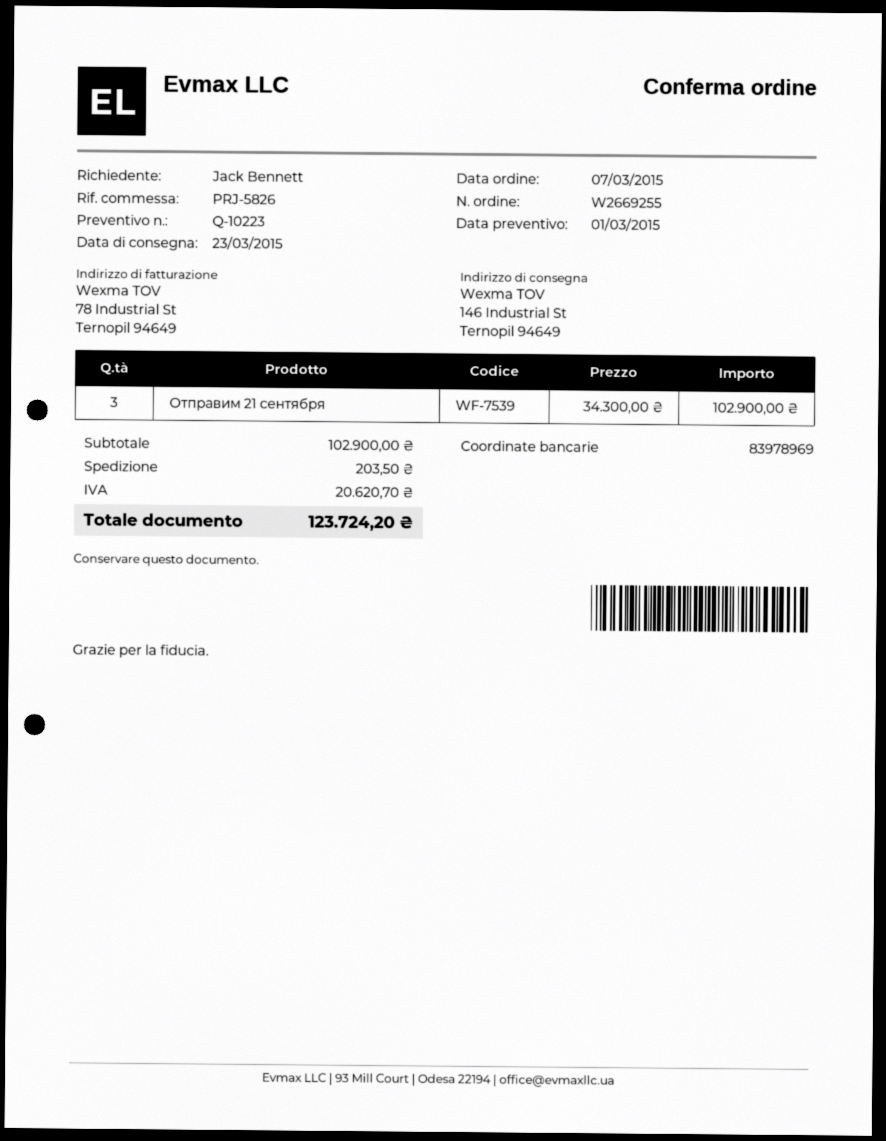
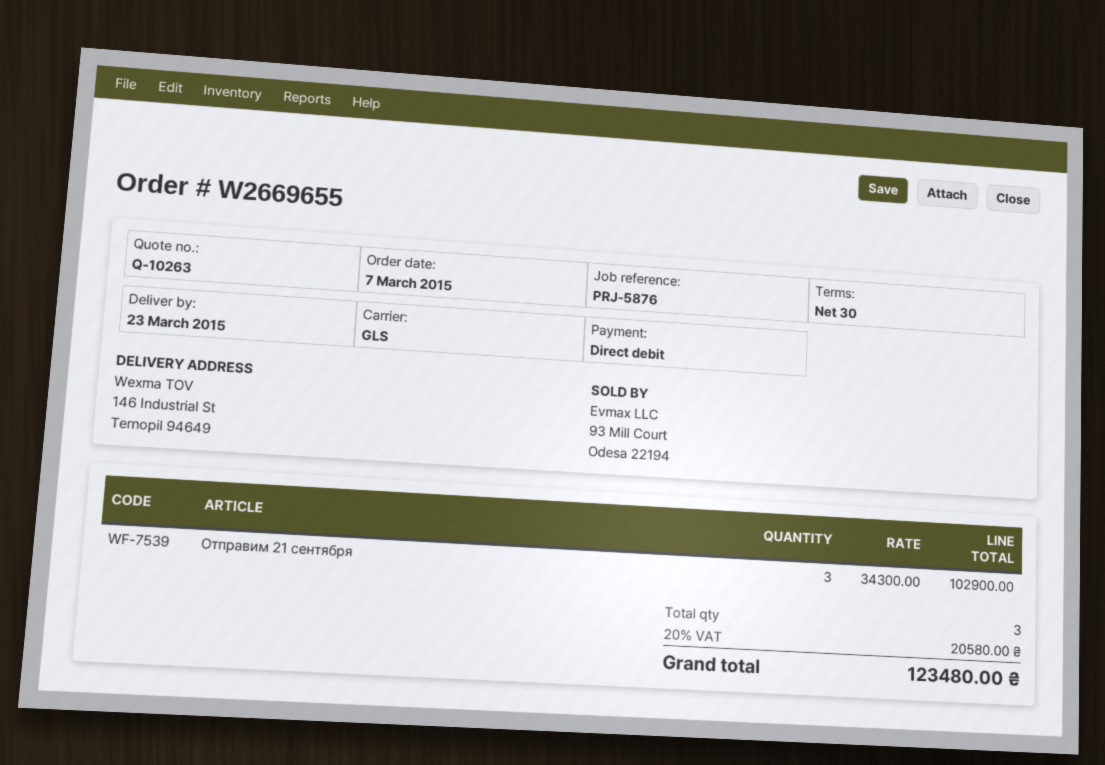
quote number: Q-10223 -> Q-10263
order number: W2669255 -> W2669655
reference: PRJ-5826 -> PRJ-5876
shipping: 203.50 -> none
tax: 20620.70 -> 20580.00
total: 123724.20 -> 123480.00

